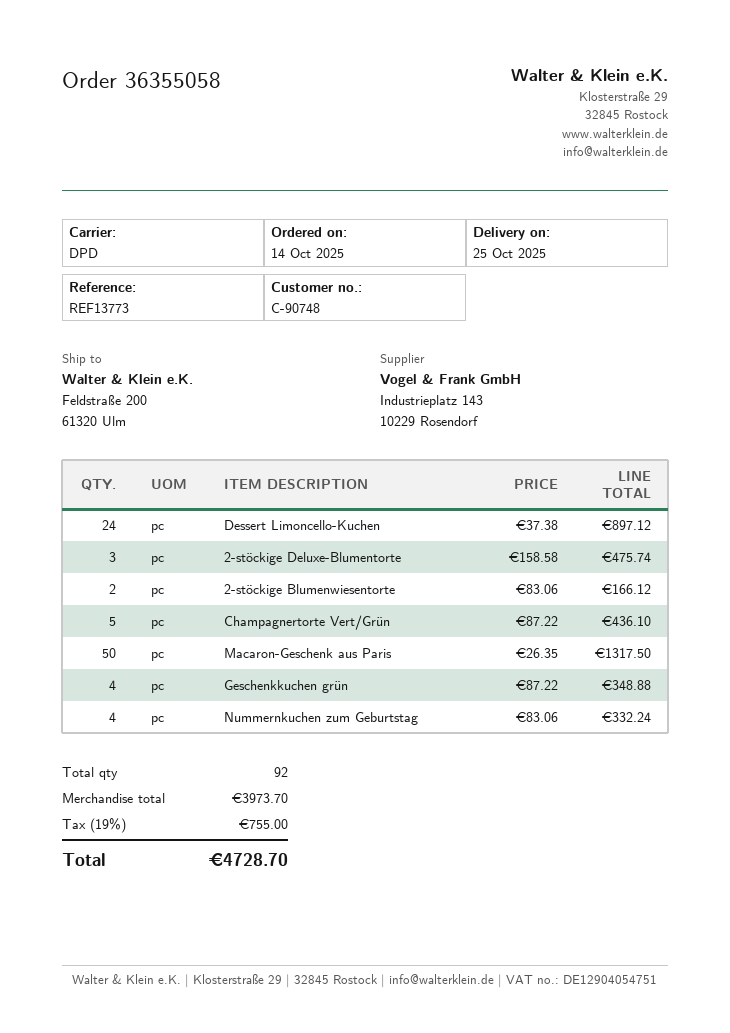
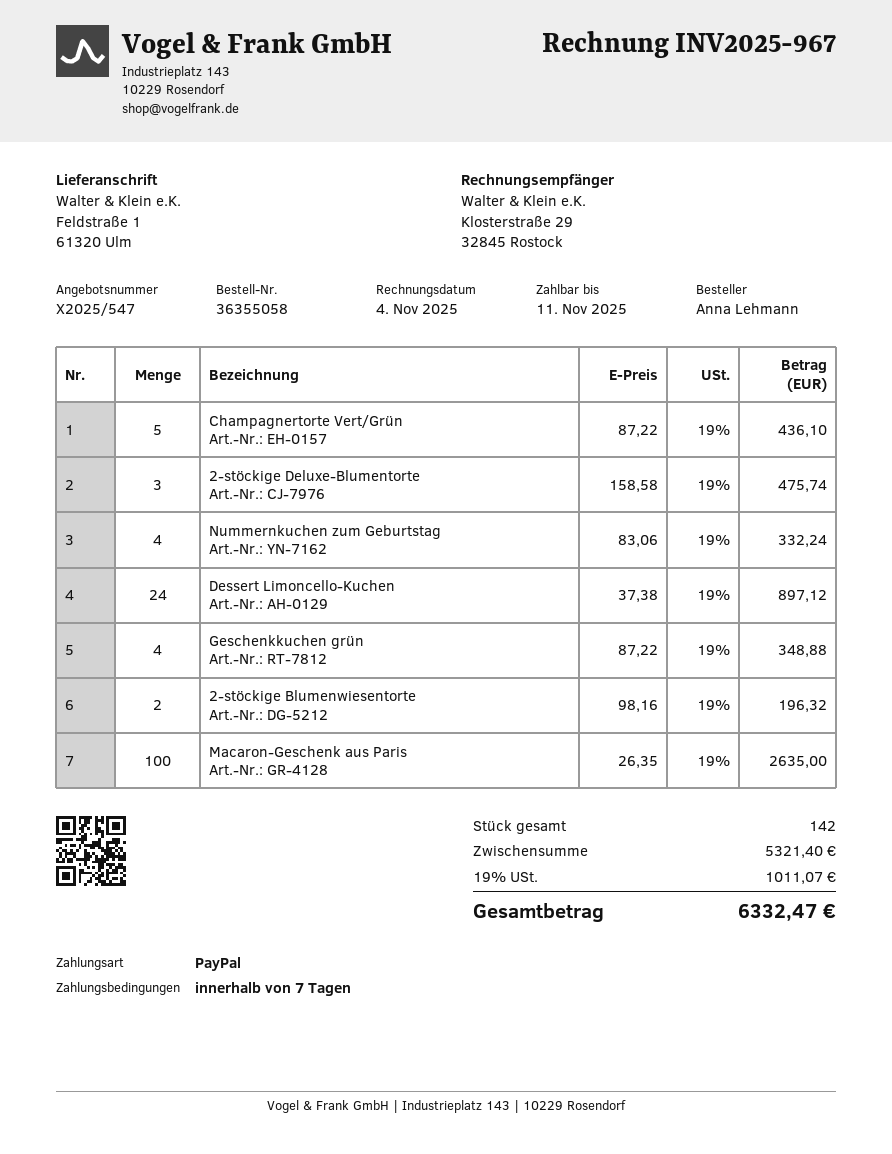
ship to: Feldstraße 200, 61320 Ulm -> Feldstraße 1, 61320 Ulm
2-stöckige Blumenwiesentorte: 2 x 83.06 = 166.12 -> 2 x 98.16 = 196.32
Macaron-Geschenk aus Paris: 50 x 26.35 = 1317.50 -> 100 x 26.35 = 2635.00
total quantity: 92 -> 142
subtotal: 3973.70 -> 5321.40
tax: 19% = 755.00 -> 19% = 1011.07
total: 4728.70 -> 6332.47

